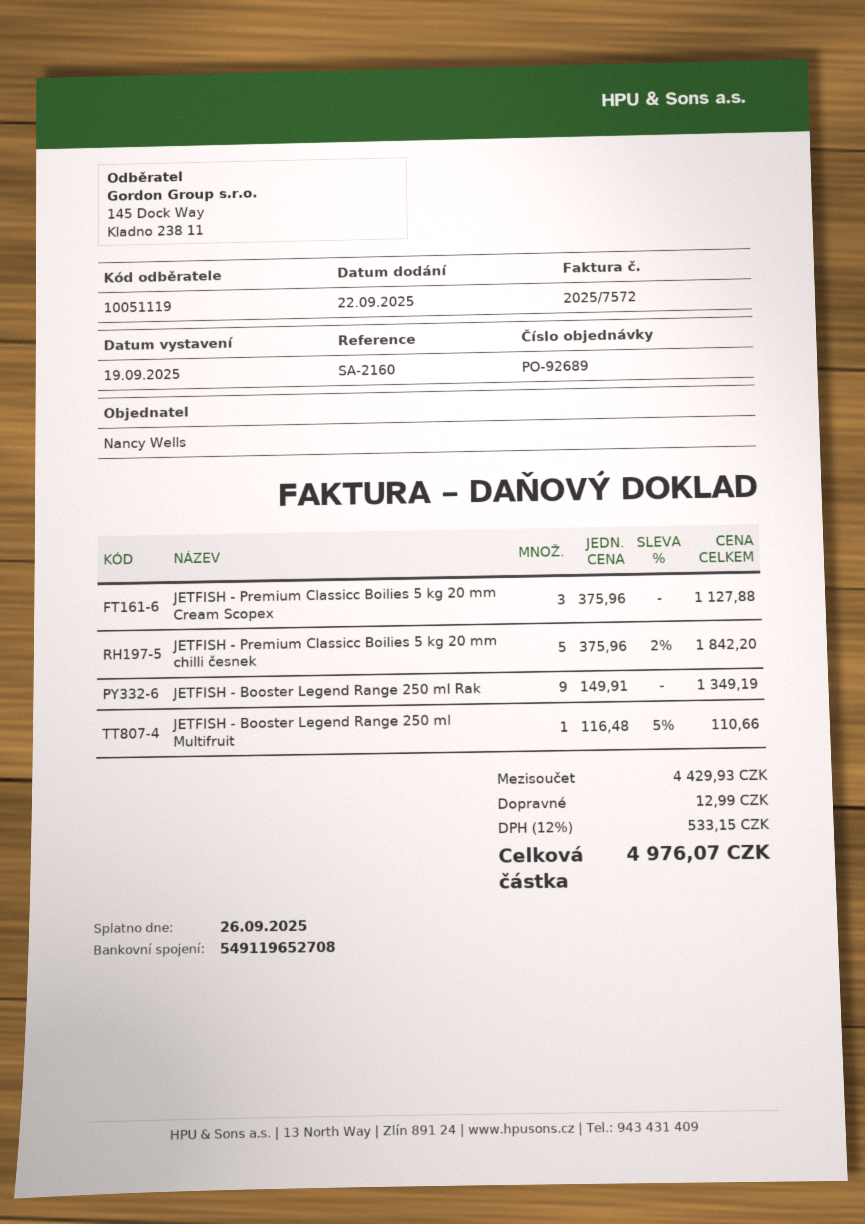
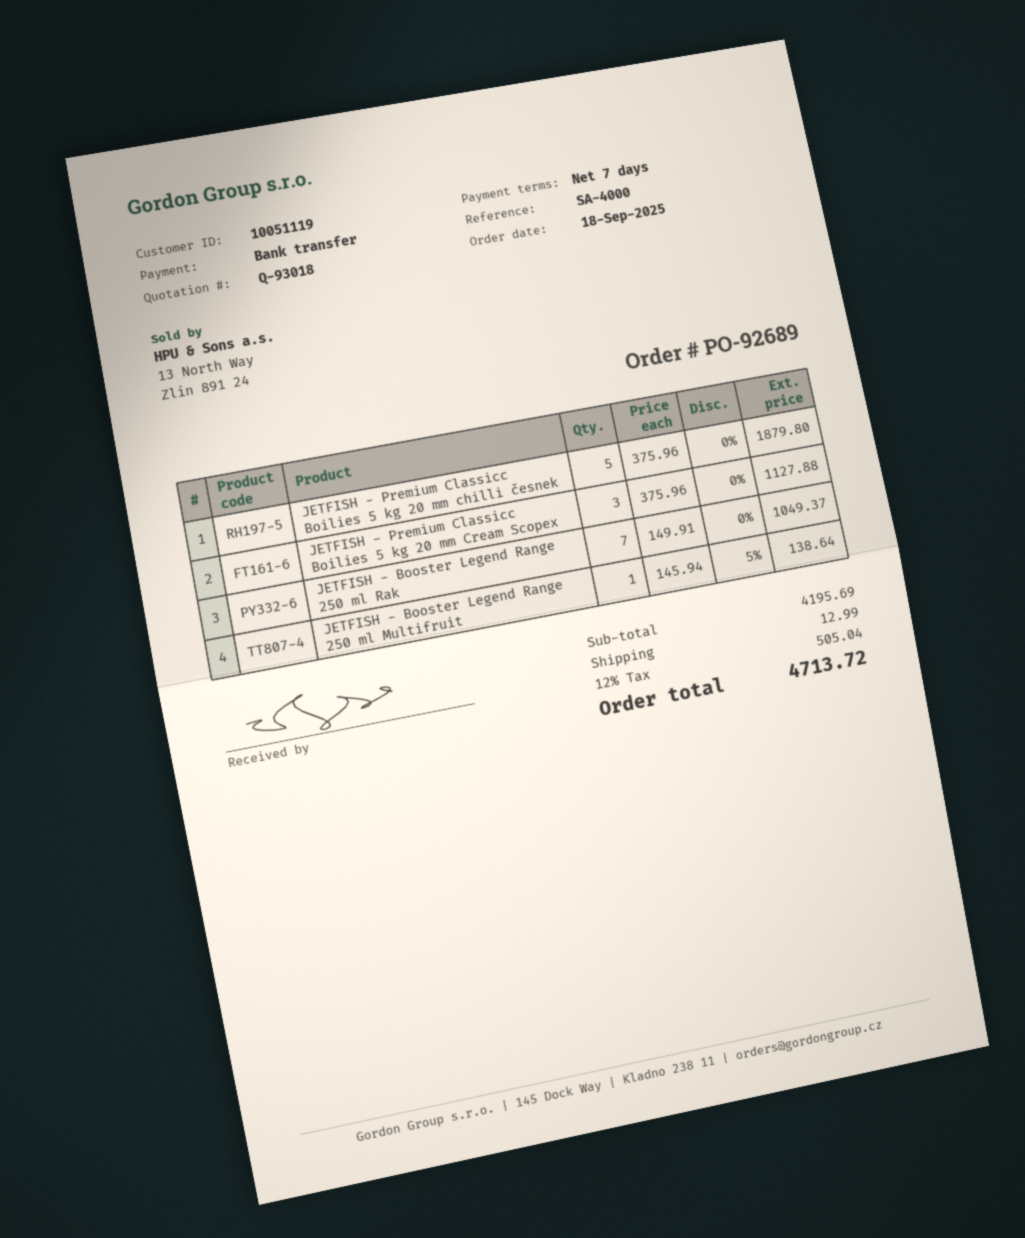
reference: SA-2160 -> SA-4000
JETFISH - Premium Classicc Boilies 5 kg 20 mm chilli česnek: 5 x 375.96 - 2% = 1842.20 -> 5 x 375.96 = 1879.80
JETFISH - Booster Legend Range 250 ml Rak: 9 x 149.91 = 1349.19 -> 7 x 149.91 = 1049.37
JETFISH - Booster Legend Range 250 ml Multifruit: 1 x 116.48 - 5% = 110.66 -> 1 x 145.94 - 5% = 138.64
subtotal: 4429.93 -> 4195.69
tax: 12% = 533.15 -> 12% = 505.04
total: 4976.07 -> 4713.72

